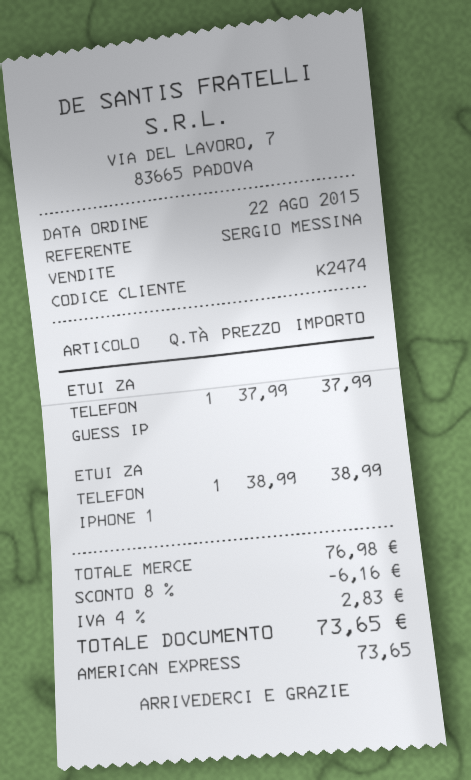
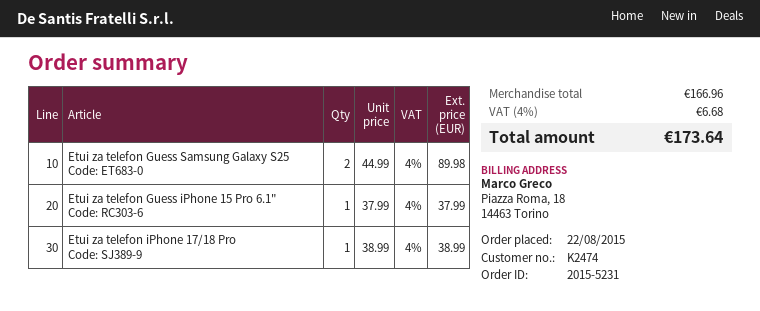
Etui za telefon Guess Samsung Galaxy S25: none -> 2 x 44.99 = 89.98
subtotal: 76.98 -> 166.96
discount: 8% = 6.16 -> none
tax: 4% = 2.83 -> 4% = 6.68
total: 73.65 -> 173.64

